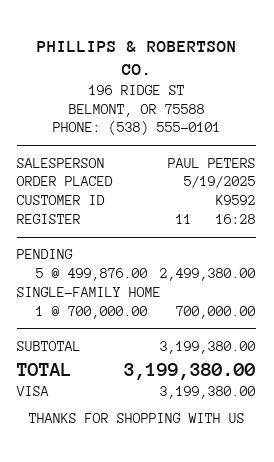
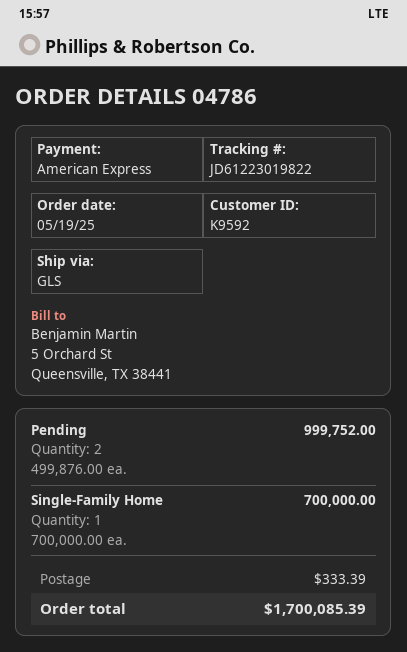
payment method: Visa -> American Express
PENDING: 5 x 499876.00 = 2499380.00 -> 2 x 499876.00 = 999752.00
shipping: none -> 333.39
total: 3199380.00 -> 1700085.39

